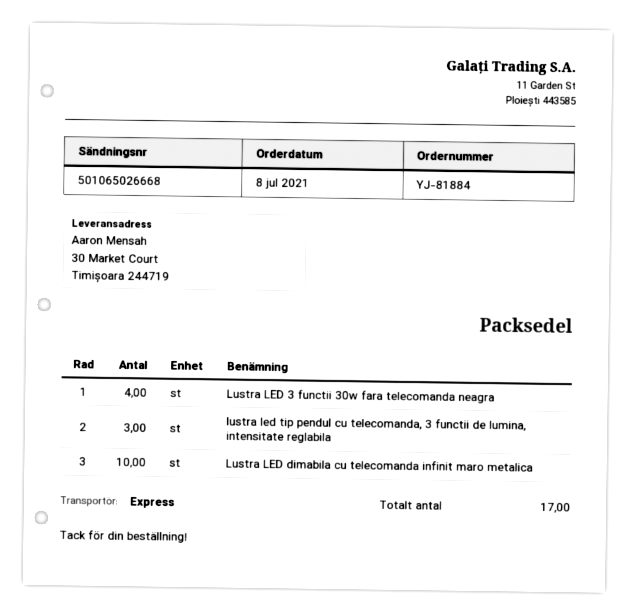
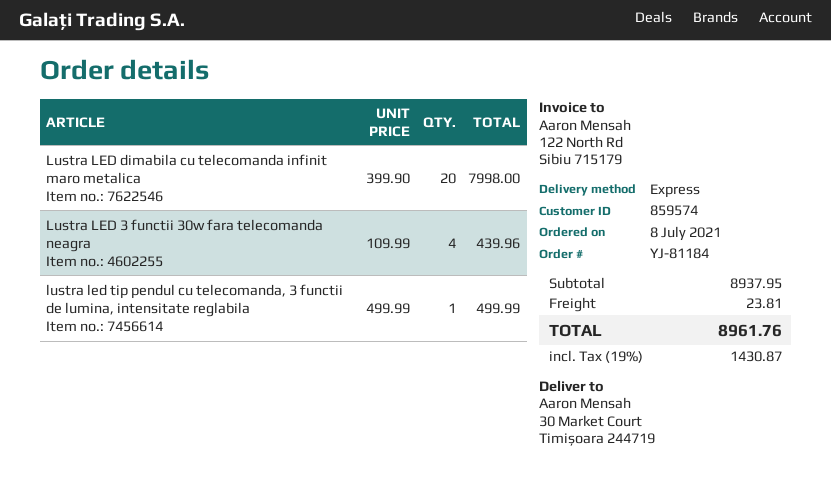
order number: YJ-81884 -> YJ-81184
lustra led tip pendul cu telecomanda, 3 functii de lumina, intensitate reglabila: 3 -> 1
Lustra LED dimabila cu telecomanda infinit maro metalica: 10 -> 20

